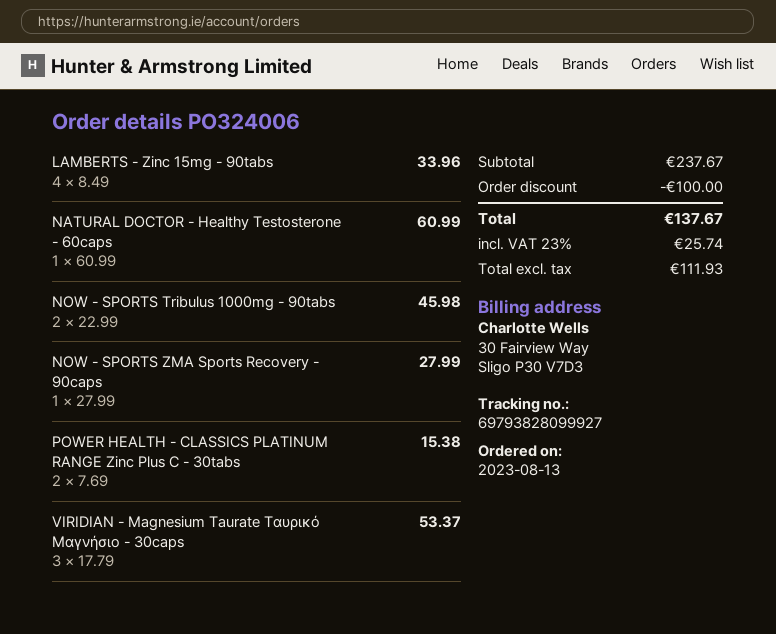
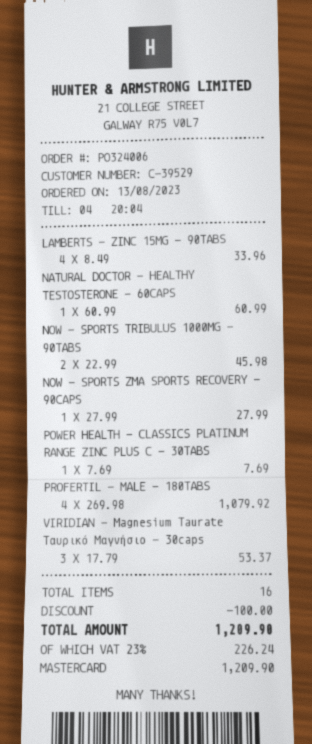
POWER HEALTH - CLASSICS PLATINUM RANGE Zinc Plus C - 30tabs: 2 x 7.69 = 15.38 -> 1 x 7.69 = 7.69
PROFERTIL - MALE - 180TABS: none -> 4 x 269.98 = 1079.92
tax: 23% = 25.74 -> 23% = 226.24
total: 137.67 -> 1209.90

